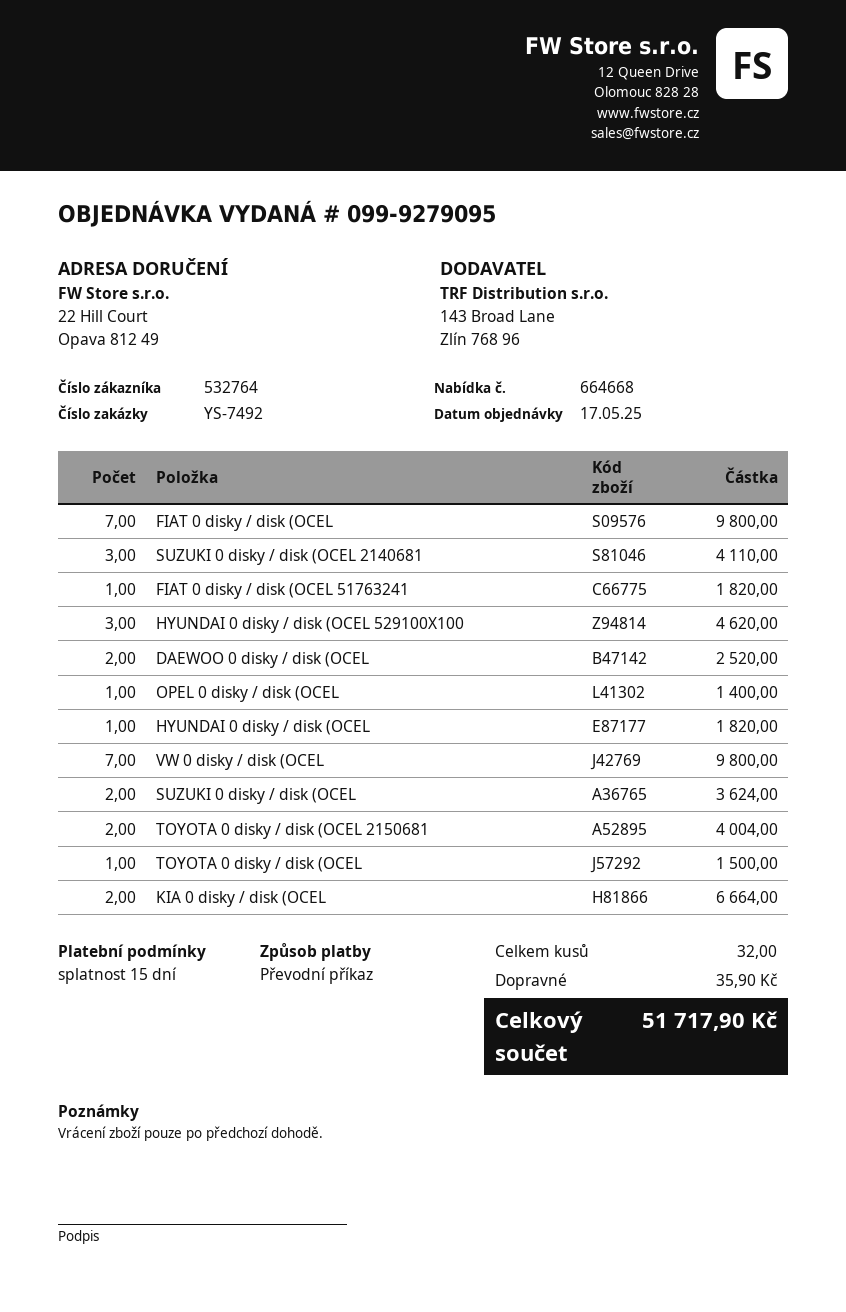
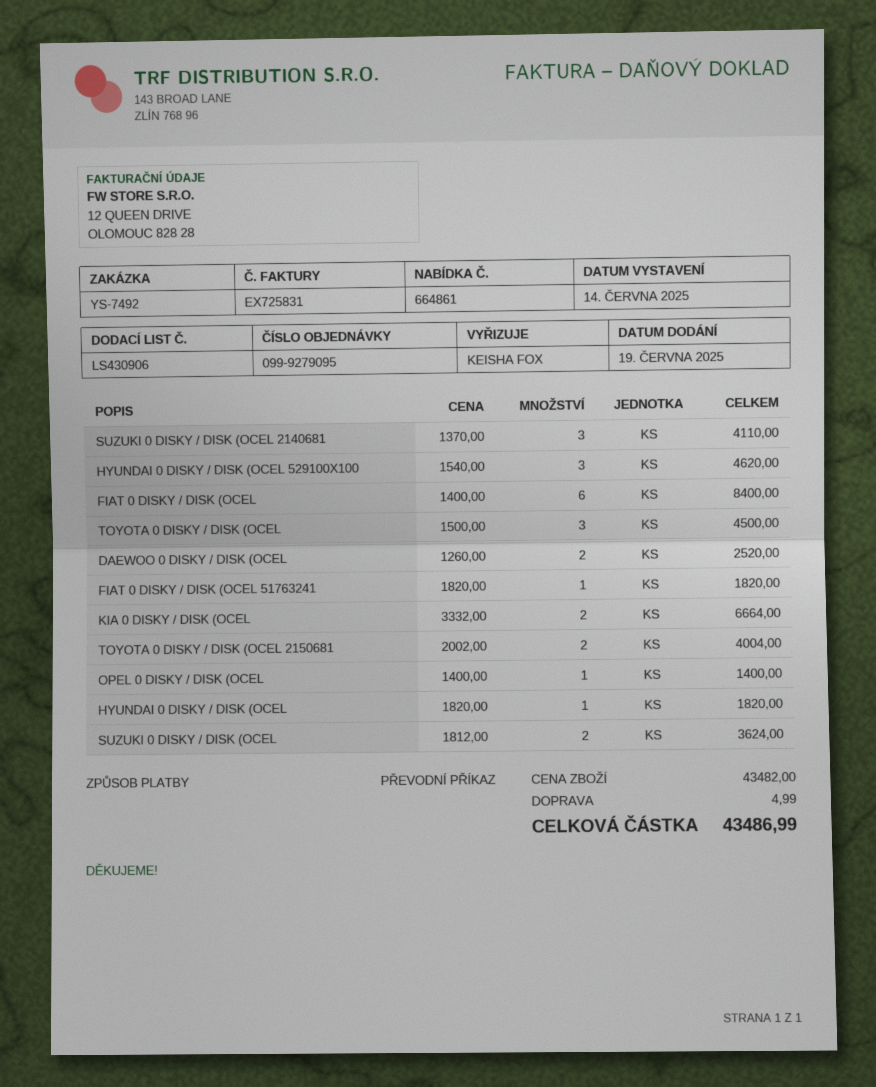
quote number: 664668 -> 664861
FIAT 0 disky / disk (OCEL: 7 for 9800.00 -> 6 for 8400.00
VW 0 disky / disk (OCEL: 7 for 9800.00 -> none
TOYOTA 0 disky / disk (OCEL: 1 for 1500.00 -> 3 for 4500.00
shipping: 35.90 -> 4.99
total: 51717.90 -> 43486.99

